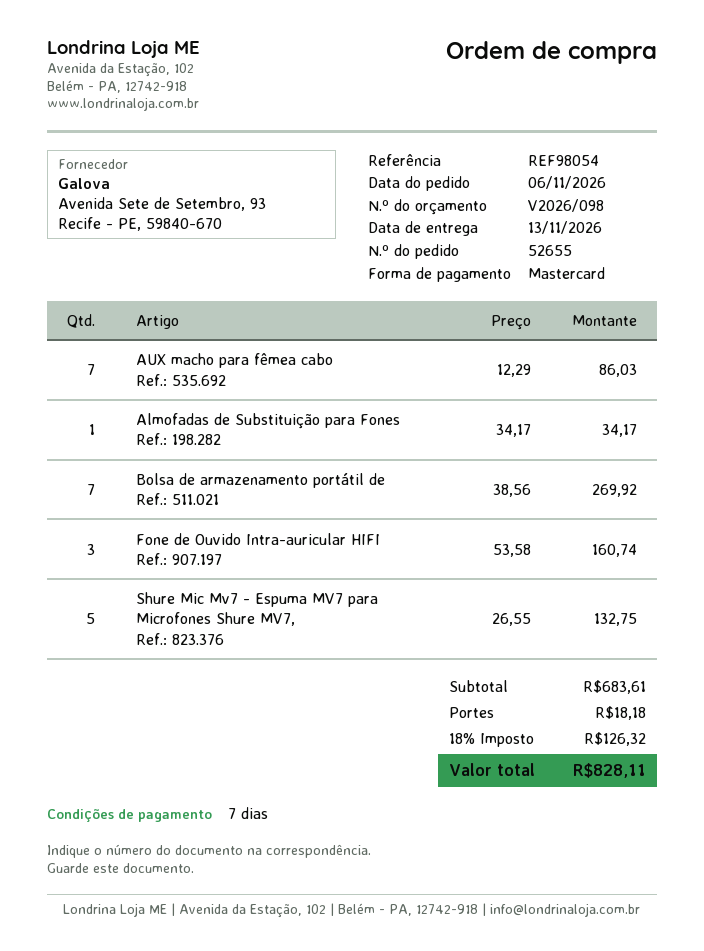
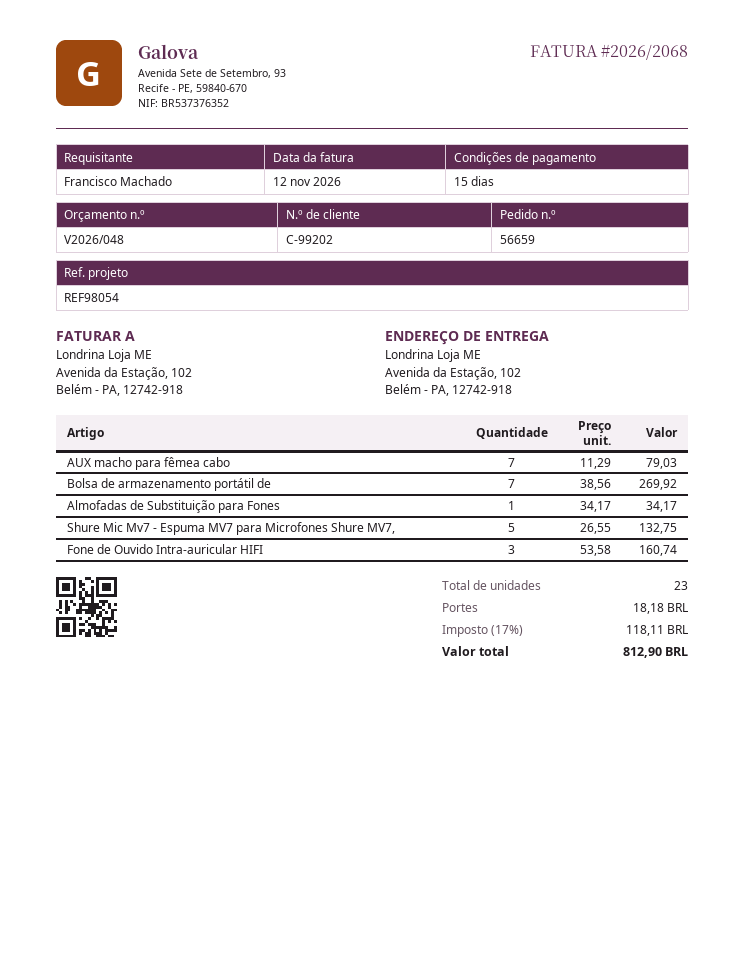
quote number: V2026/098 -> V2026/048
order number: 52655 -> 56659
payment terms: 7 days -> 15 days
AUX macho para fêmea cabo: 7 x 12.29 = 86.03 -> 7 x 11.29 = 79.03
tax: 18% = 126.32 -> 17% = 118.11
total: 828.11 -> 812.90

